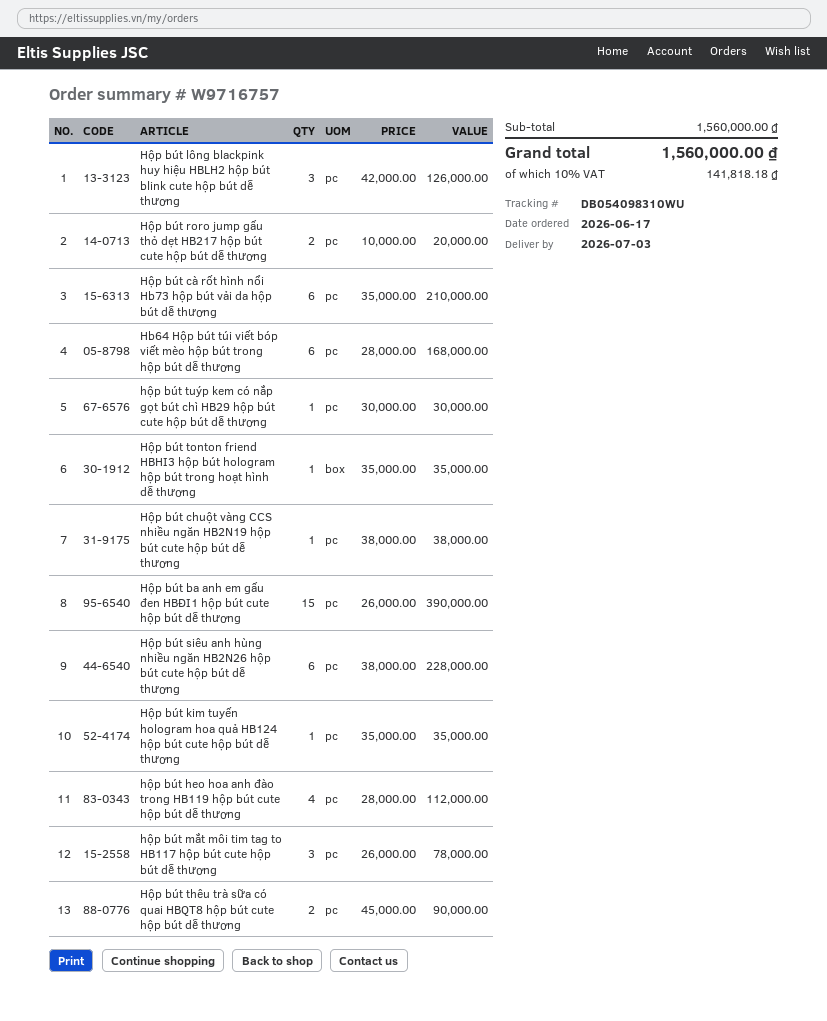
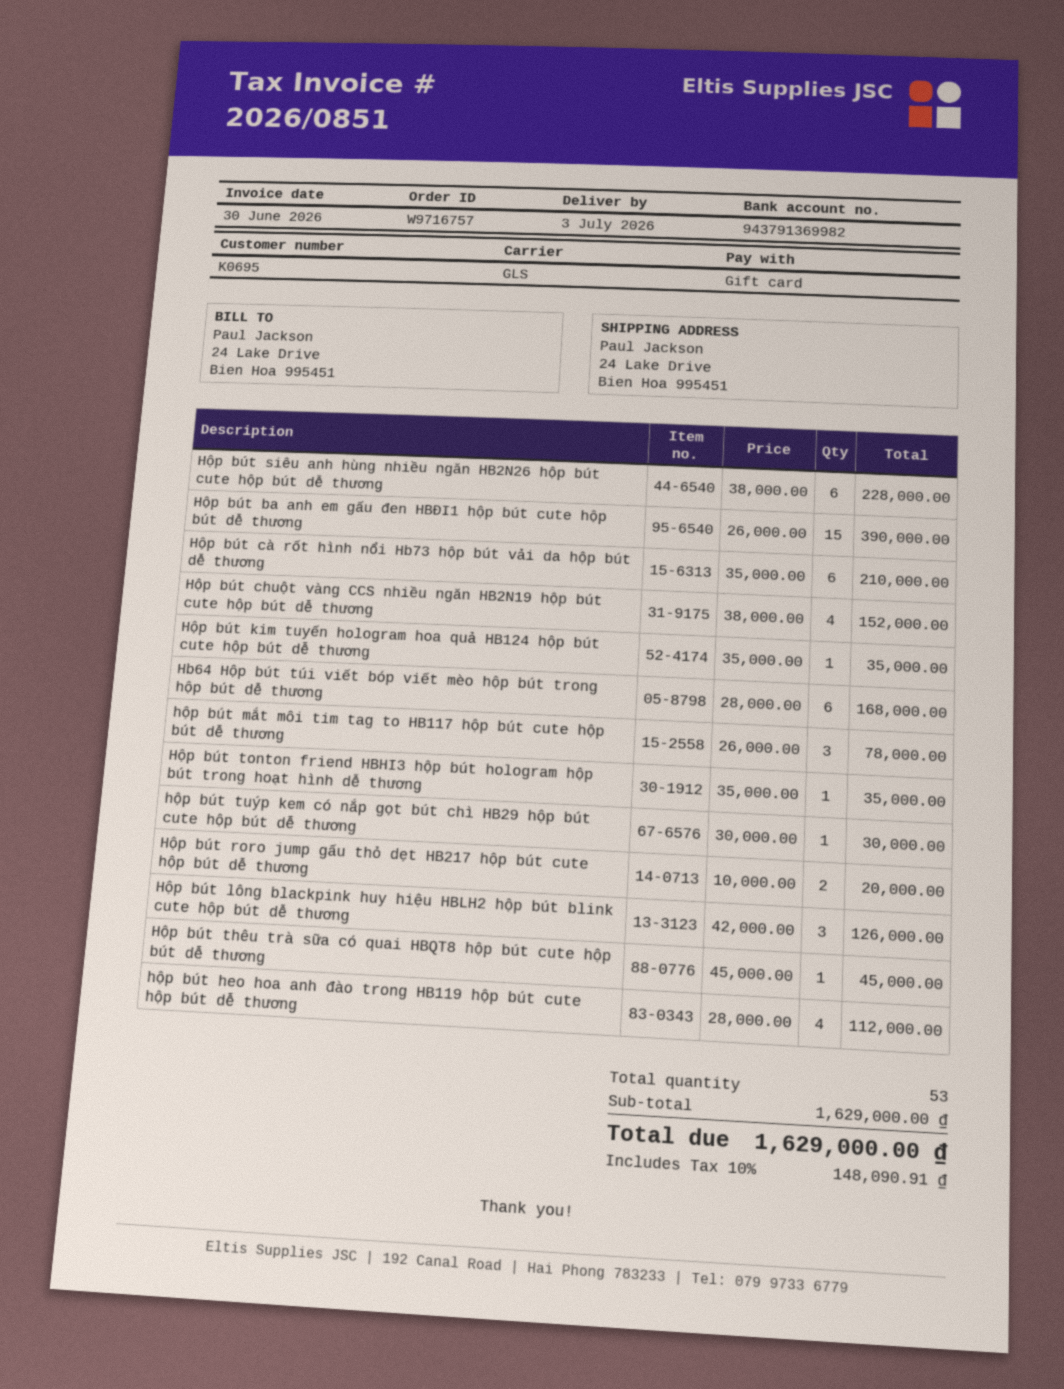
Hộp bút chuột vàng CCS nhiều ngăn HB2N19 hộp bút cute hộp bút dễ thương: 1 x 38000.00 = 38000.00 -> 4 x 38000.00 = 152000.00
Hộp bút thêu trà sữa có quai HBQT8 hộp bút cute hộp bút dễ thương: 2 x 45000.00 = 90000.00 -> 1 x 45000.00 = 45000.00
subtotal: 1560000.00 -> 1629000.00
tax: 10% = 141818.18 -> 10% = 148090.91
total: 1560000.00 -> 1629000.00

